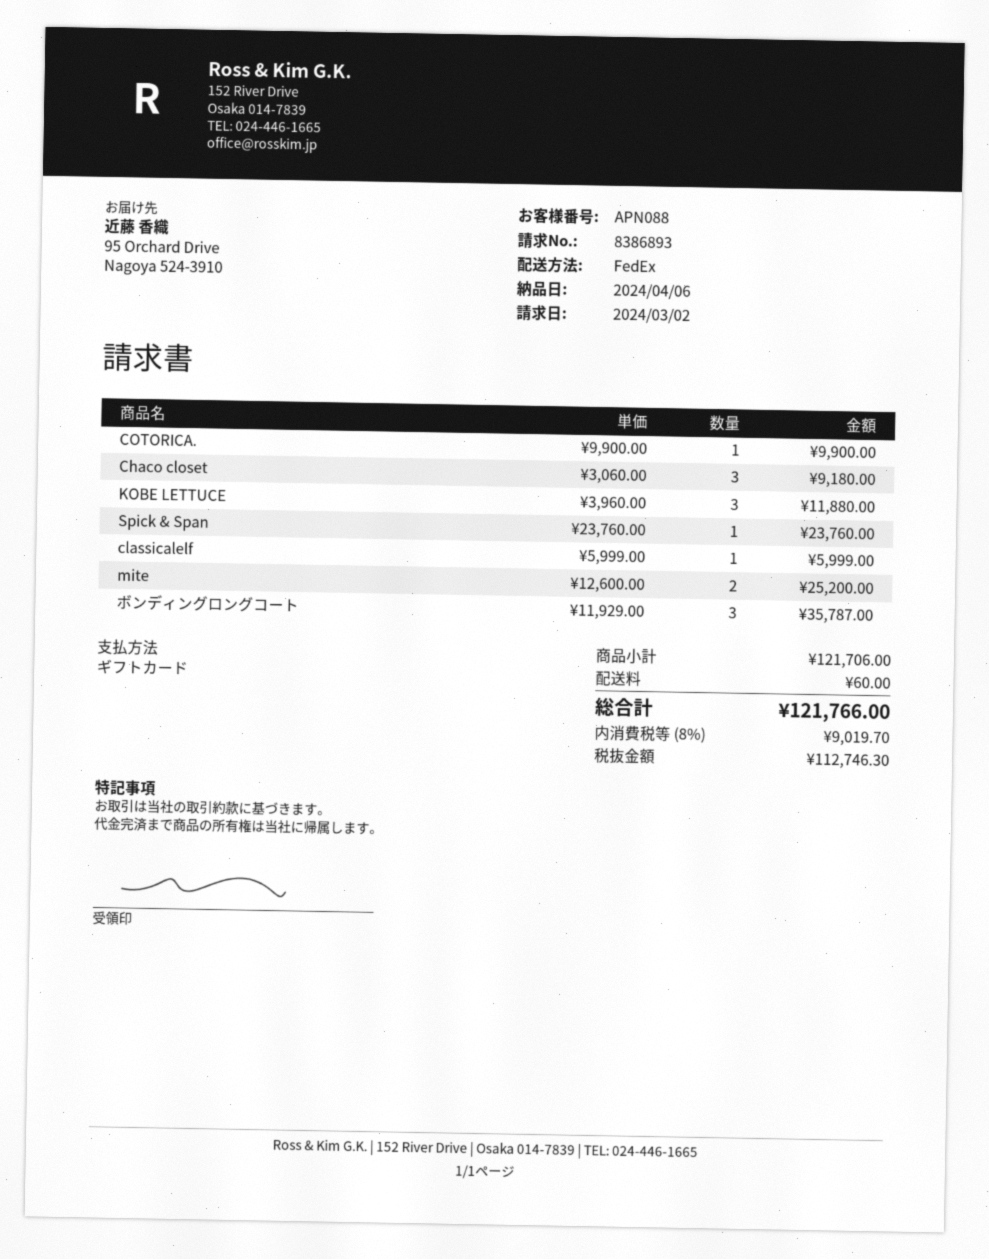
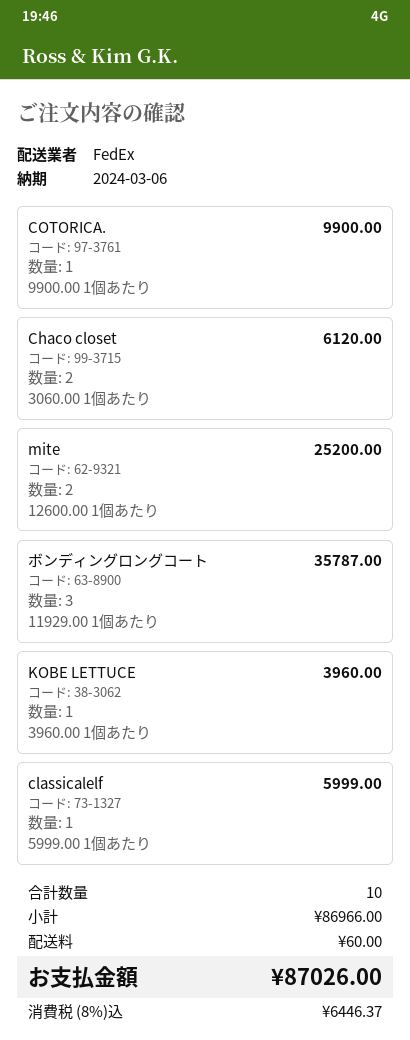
delivery date: 2024-04-06 -> 2024-03-06
Chaco closet: 3 x 3060.00 = 9180.00 -> 2 x 3060.00 = 6120.00
KOBE LETTUCE: 3 x 3960.00 = 11880.00 -> 1 x 3960.00 = 3960.00
Spick & Span: 1 x 23760.00 = 23760.00 -> none
subtotal: 121706.00 -> 86966.00
tax: 8% = 9019.70 -> 8% = 6446.37
total: 121766.00 -> 87026.00

